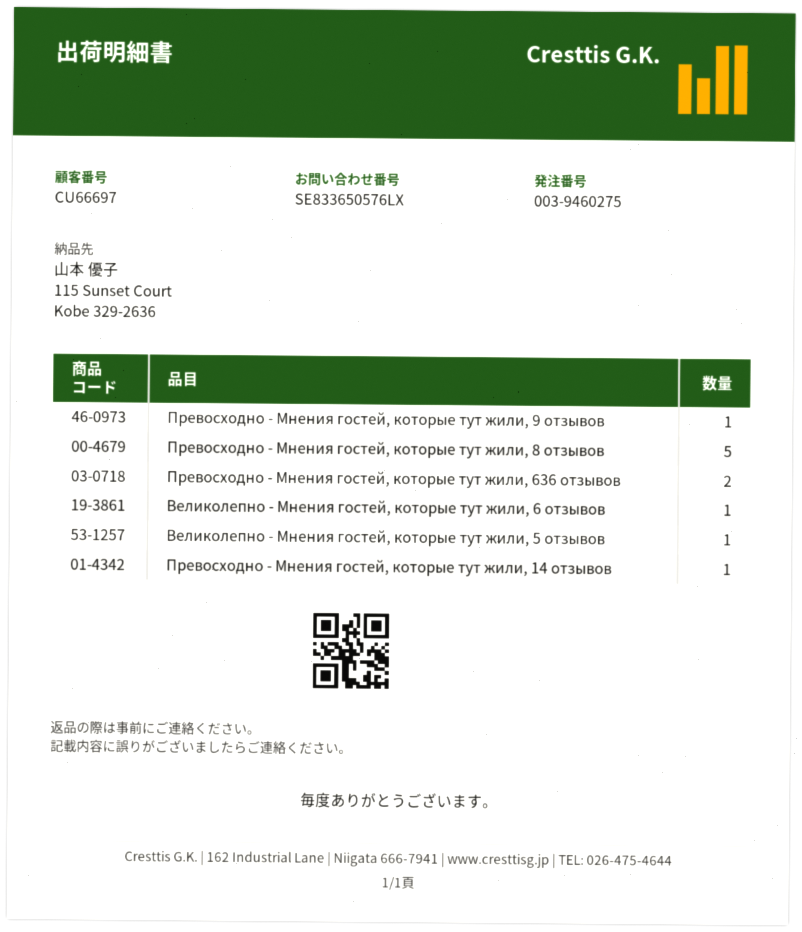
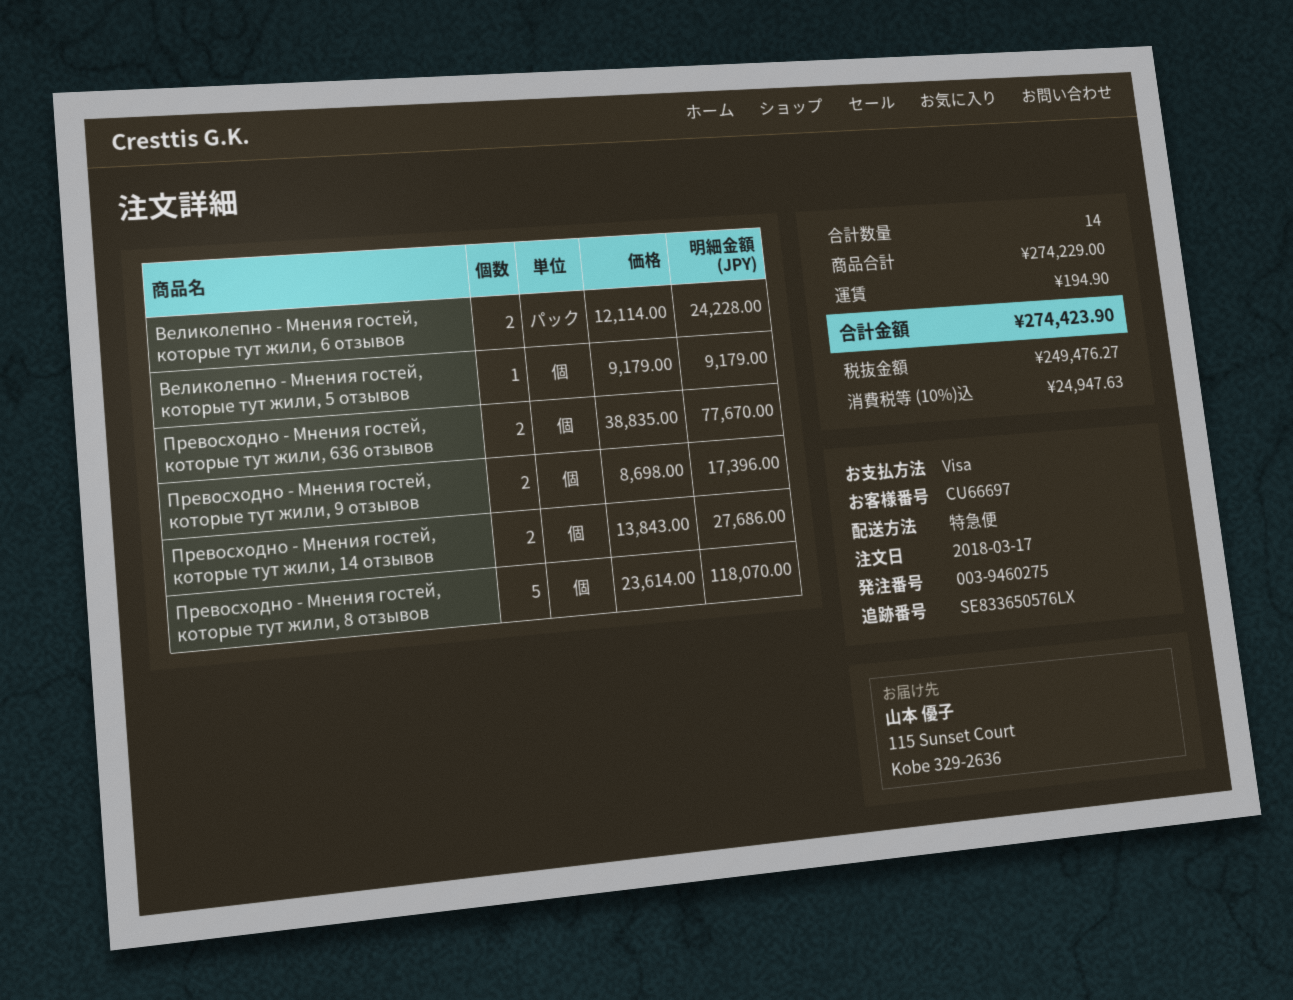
Превосходно - Мнения гостей, которые тут жили, 9 отзывов: 1 -> 2
Великолепно - Мнения гостей, которые тут жили, 6 отзывов: 1 -> 2
Превосходно - Мнения гостей, которые тут жили, 14 отзывов: 1 -> 2

